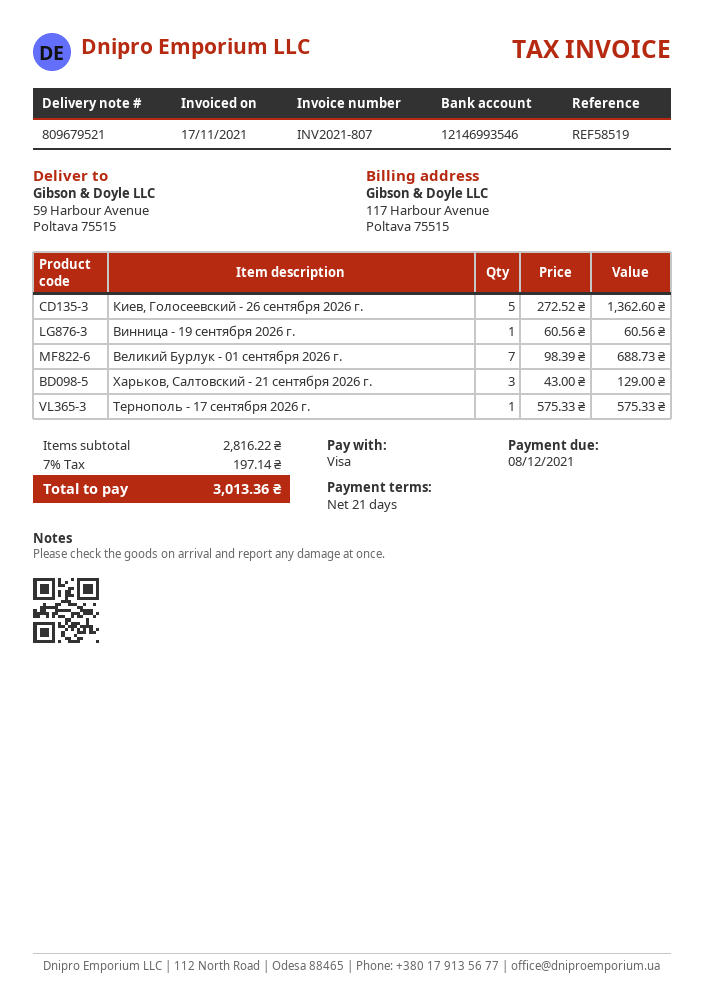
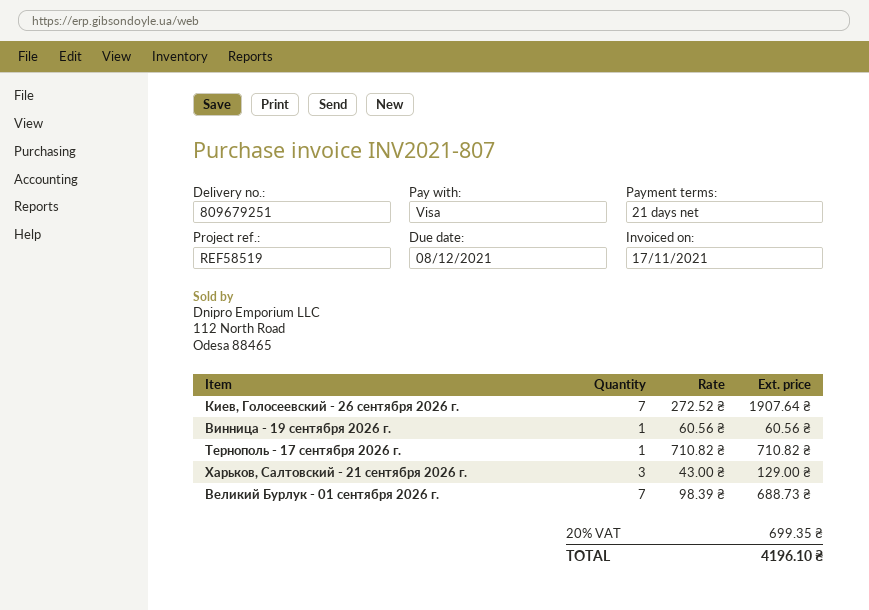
delivery note number: 809679521 -> 809679251
Киев, Голосеевский - 26 сентября 2026 г.: 5 x 272.52 = 1362.60 -> 7 x 272.52 = 1907.64
Тернополь - 17 сентября 2026 г.: 1 x 575.33 = 575.33 -> 1 x 710.82 = 710.82
tax: 7% = 197.14 -> 20% = 699.35
total: 3013.36 -> 4196.10

